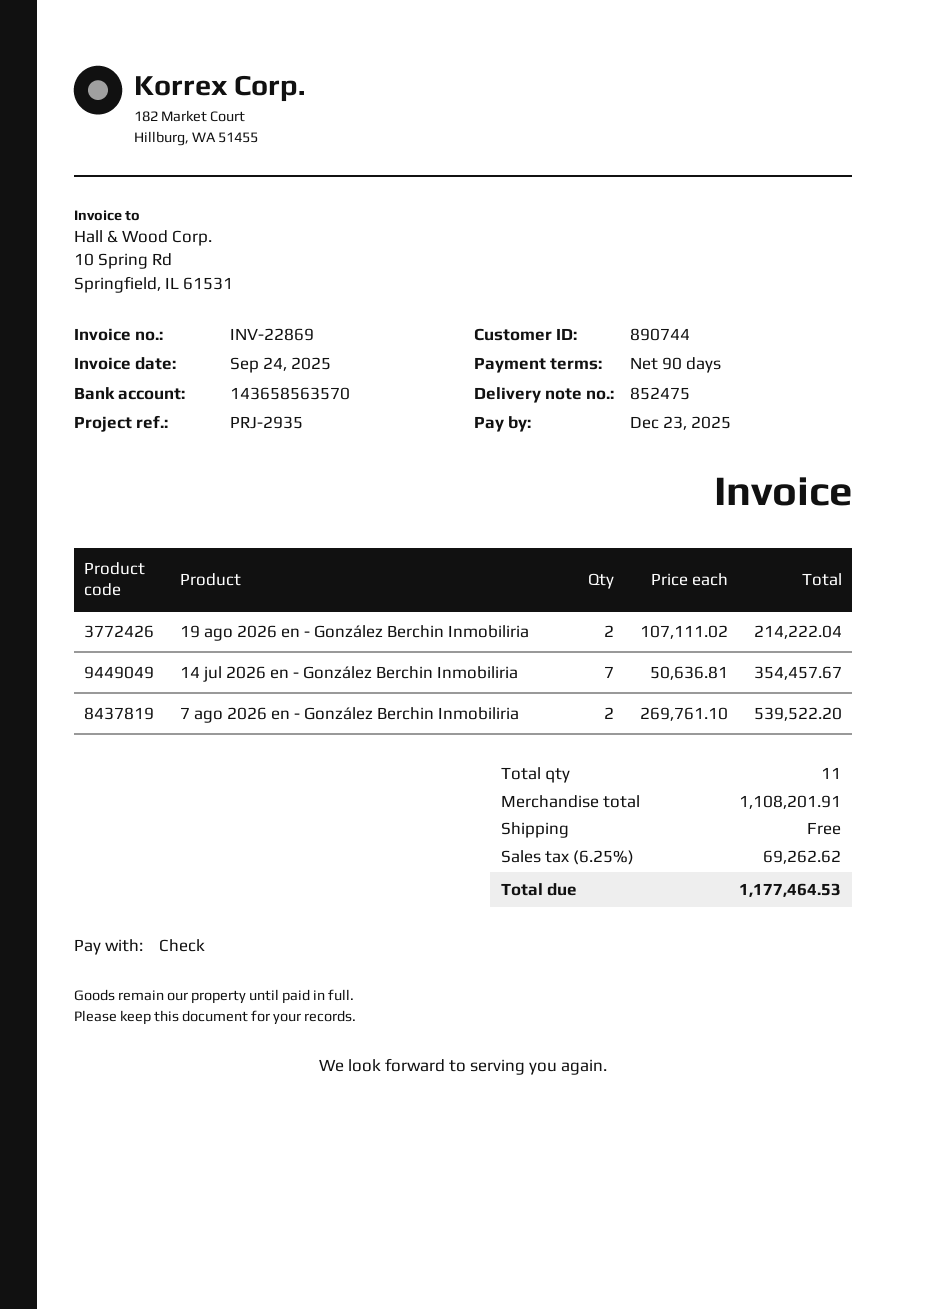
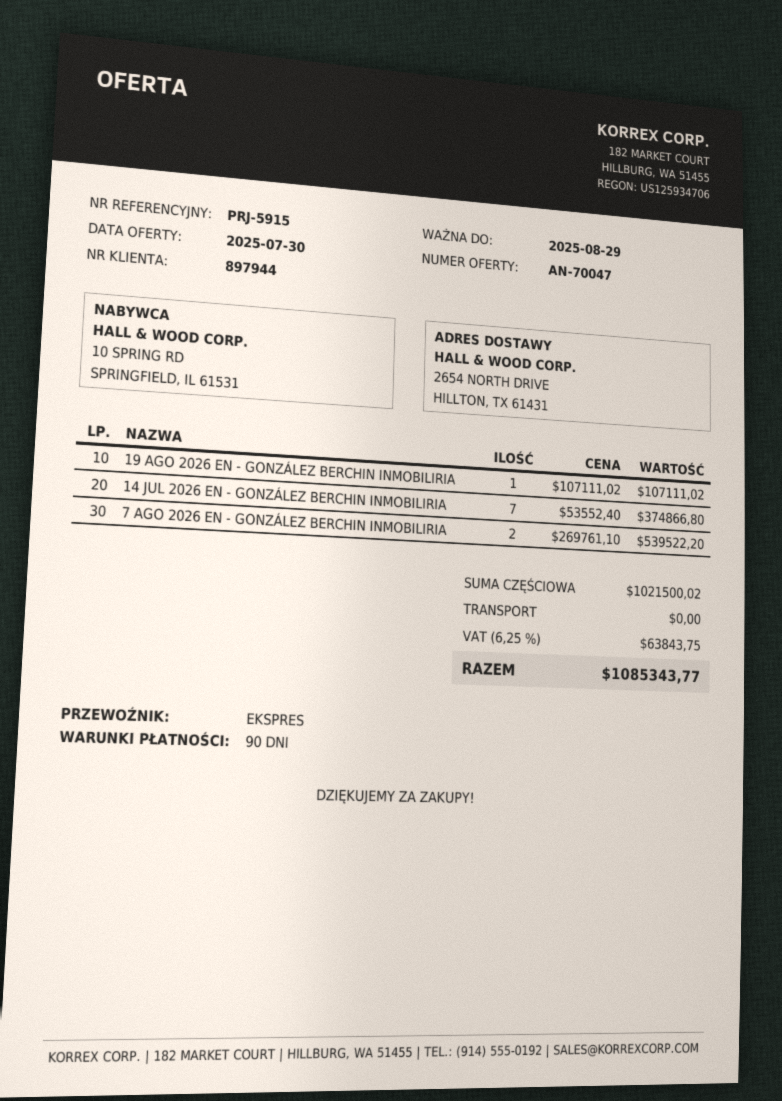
customer number: 890744 -> 897944
reference: PRJ-2935 -> PRJ-5915
19 ago 2026 en - González Berchin Inmobiliria: 2 x 107111.02 = 214222.04 -> 1 x 107111.02 = 107111.02
14 jul 2026 en - González Berchin Inmobiliria: 7 x 50636.81 = 354457.67 -> 7 x 53552.40 = 374866.80
subtotal: 1108201.91 -> 1021500.02
tax: 6.25% = 69262.62 -> 6.25% = 63843.75
total: 1177464.53 -> 1085343.77

